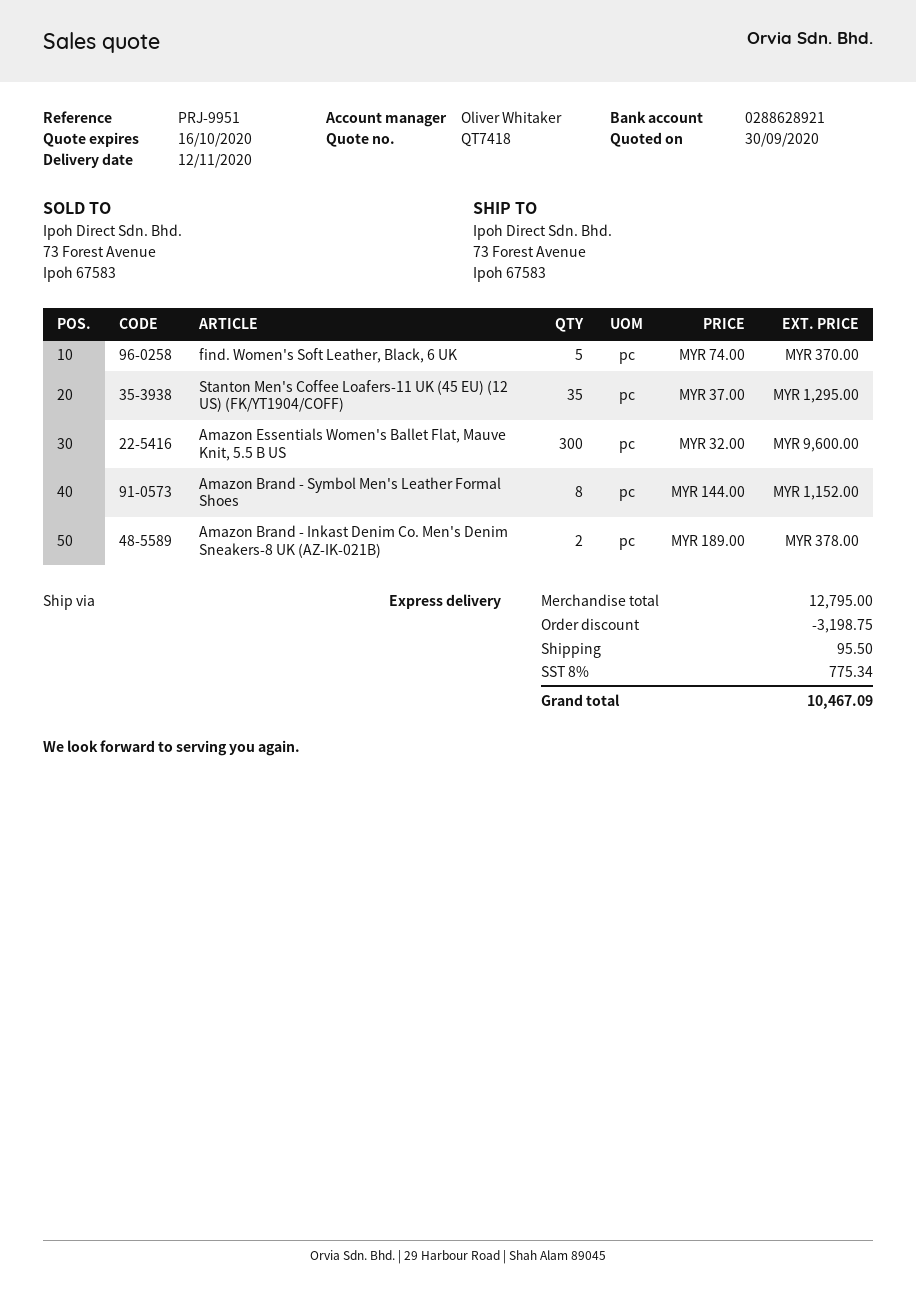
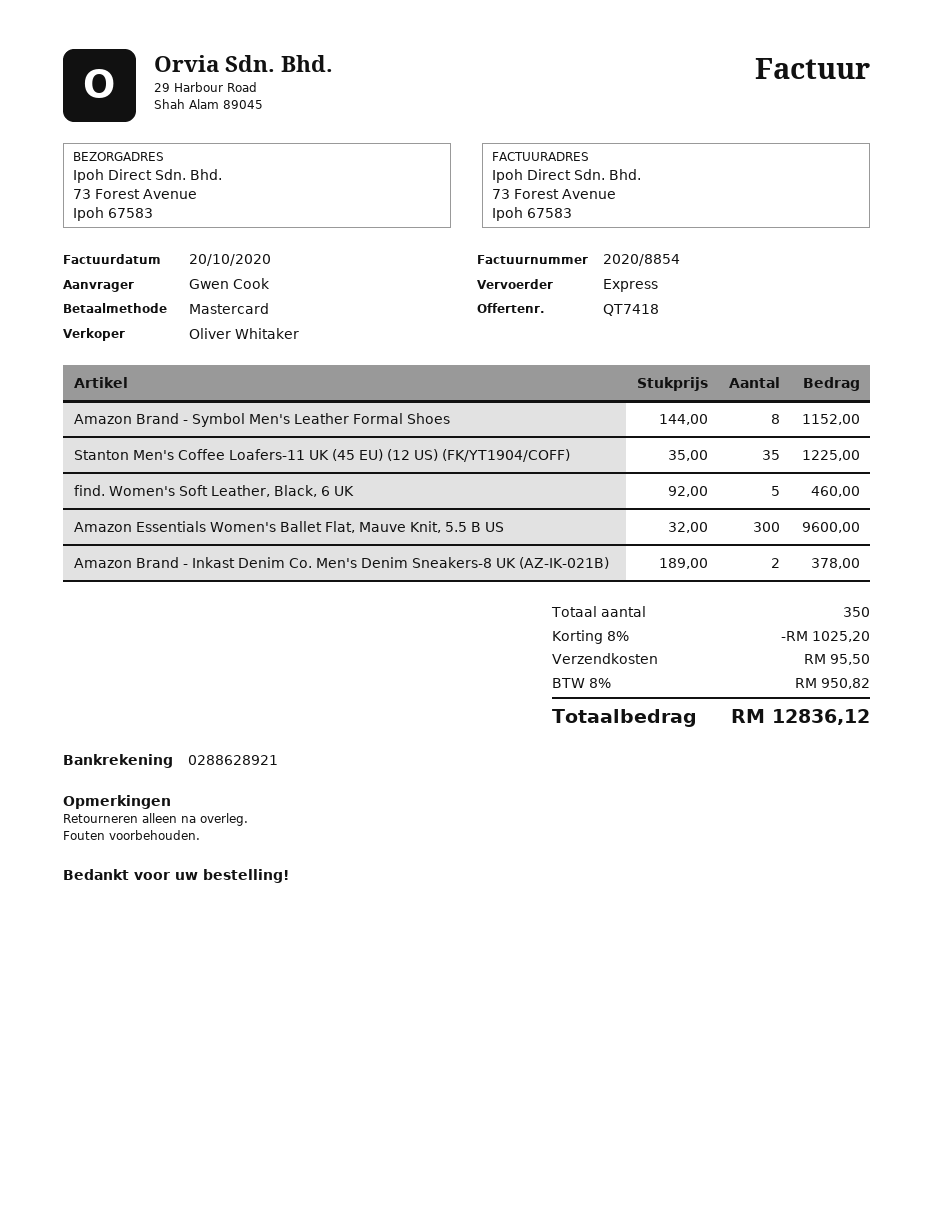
find. Women's Soft Leather, Black, 6 UK: 5 x 74.00 = 370.00 -> 5 x 92.00 = 460.00
Stanton Men's Coffee Loafers-11 UK (45 EU) (12 US) (FK/YT1904/COFF): 35 x 37.00 = 1295.00 -> 35 x 35.00 = 1225.00
discount: 3198.75 -> 1025.20
tax: 8% = 775.34 -> 8% = 950.82
total: 10467.09 -> 12836.12

